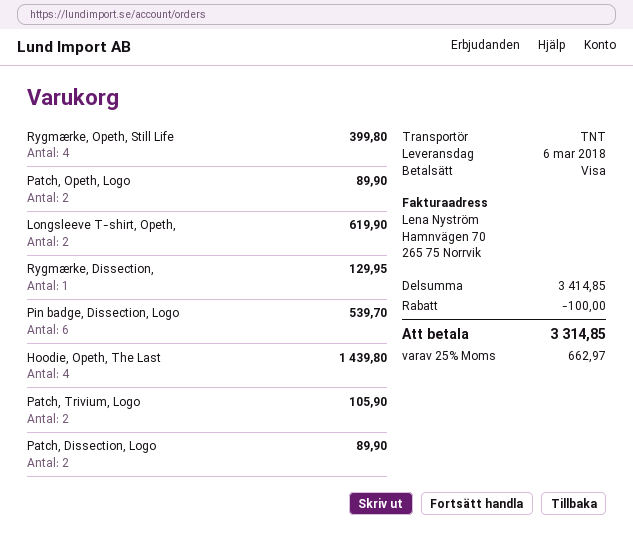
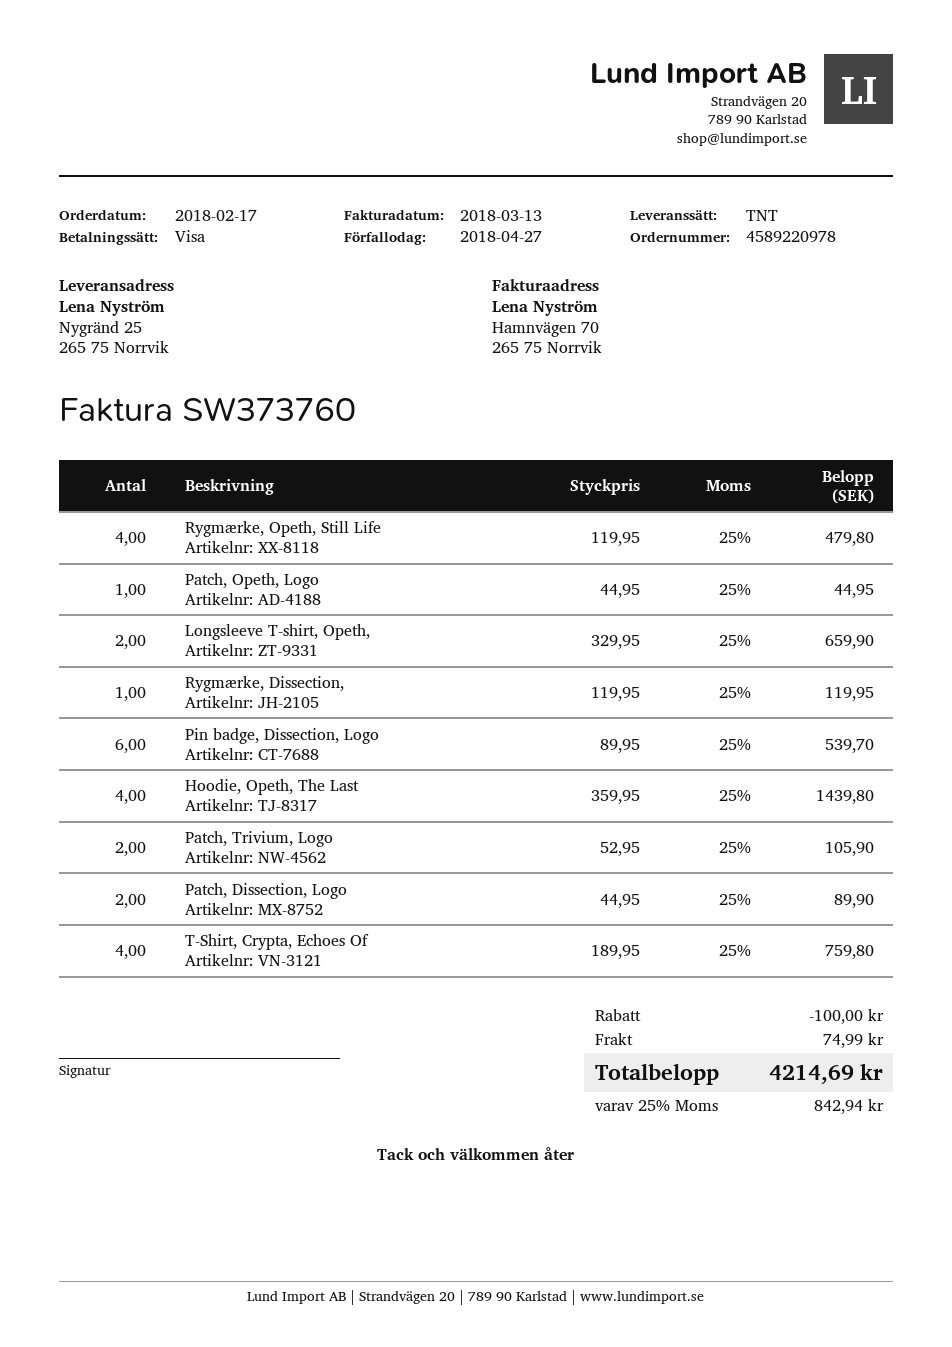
Rygmærke, Opeth, Still Life: 4 for 399.80 -> 4 for 479.80
Patch, Opeth, Logo: 2 for 89.90 -> 1 for 44.95
Longsleeve T-shirt, Opeth,: 2 for 619.90 -> 2 for 659.90
Rygmærke, Dissection,: 1 for 129.95 -> 1 for 119.95
T-Shirt, Crypta, Echoes Of: none -> 4 for 759.80
shipping: none -> 74.99
tax: 25% = 662.97 -> 25% = 842.94
total: 3314.85 -> 4214.69

